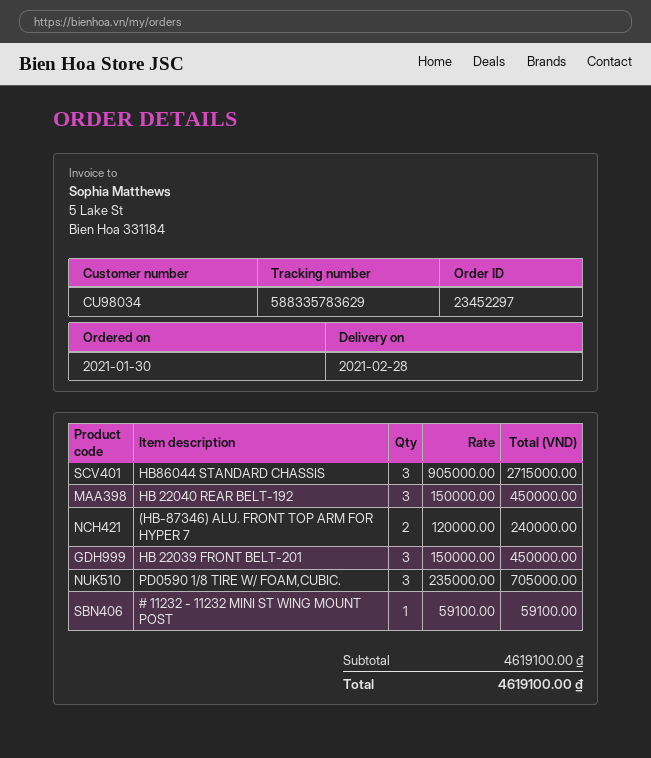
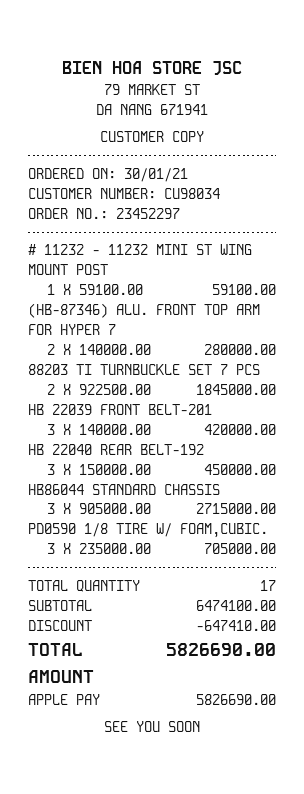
(HB-87346) ALU. FRONT TOP ARM FOR HYPER 7: 2 x 120000.00 = 240000.00 -> 2 x 140000.00 = 280000.00
HB 22039 FRONT BELT-201: 3 x 150000.00 = 450000.00 -> 3 x 140000.00 = 420000.00
88203 TI TURNBUCKLE SET 7 PCS: none -> 2 x 922500.00 = 1845000.00
subtotal: 4619100.00 -> 6474100.00
discount: none -> 647410.00
total: 4619100.00 -> 5826690.00

